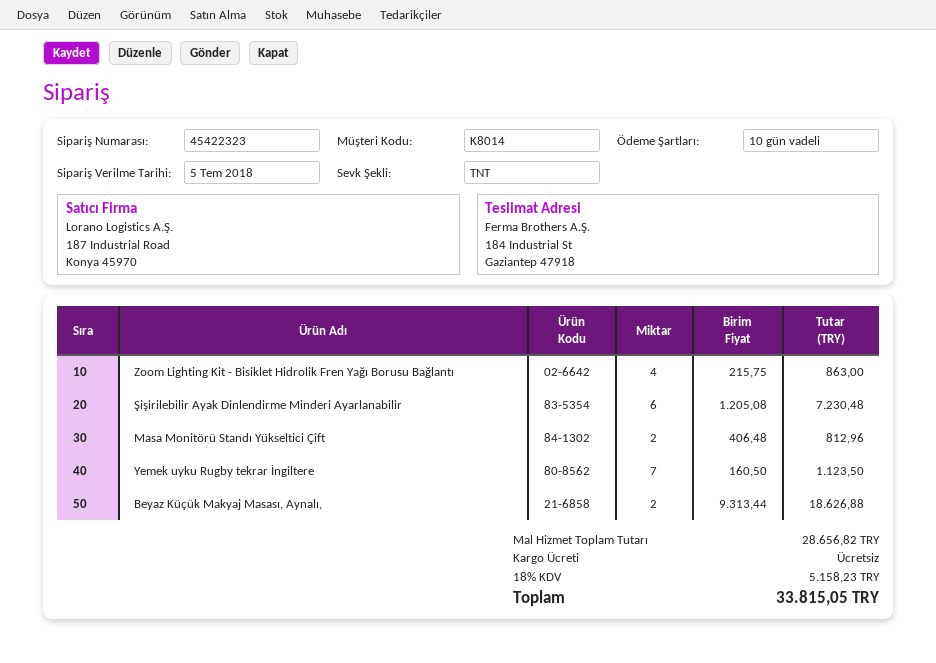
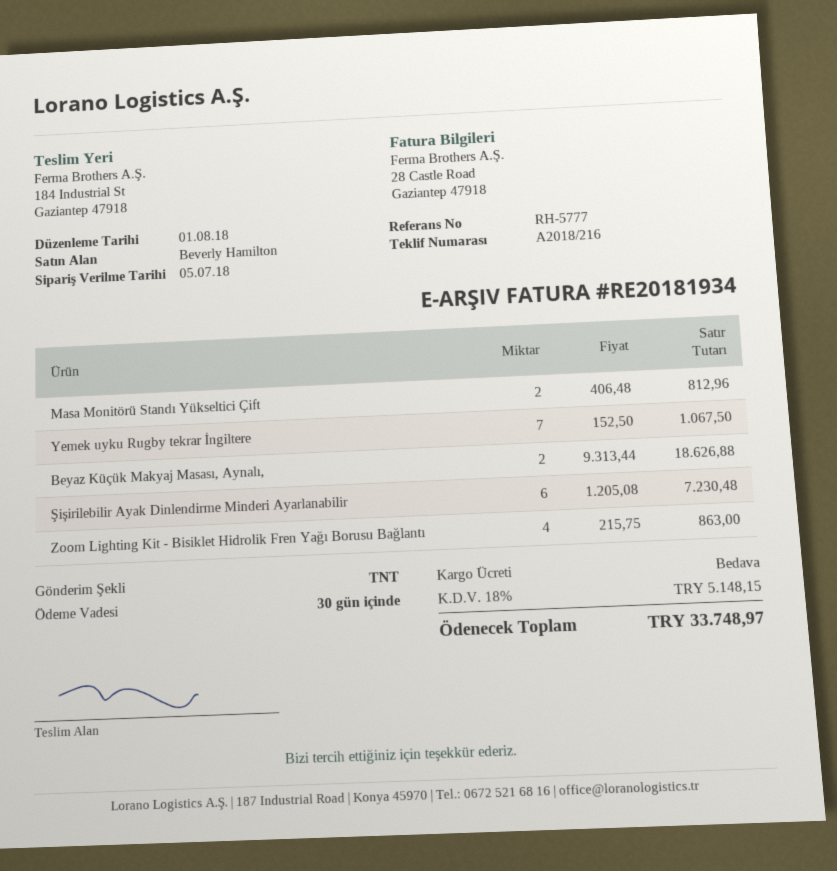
payment terms: 10 days -> 30 days
Yemek uyku Rugby tekrar İngiltere: 7 x 160.50 = 1123.50 -> 7 x 152.50 = 1067.50
tax: 18% = 5158.23 -> 18% = 5148.15
total: 33815.05 -> 33748.97

